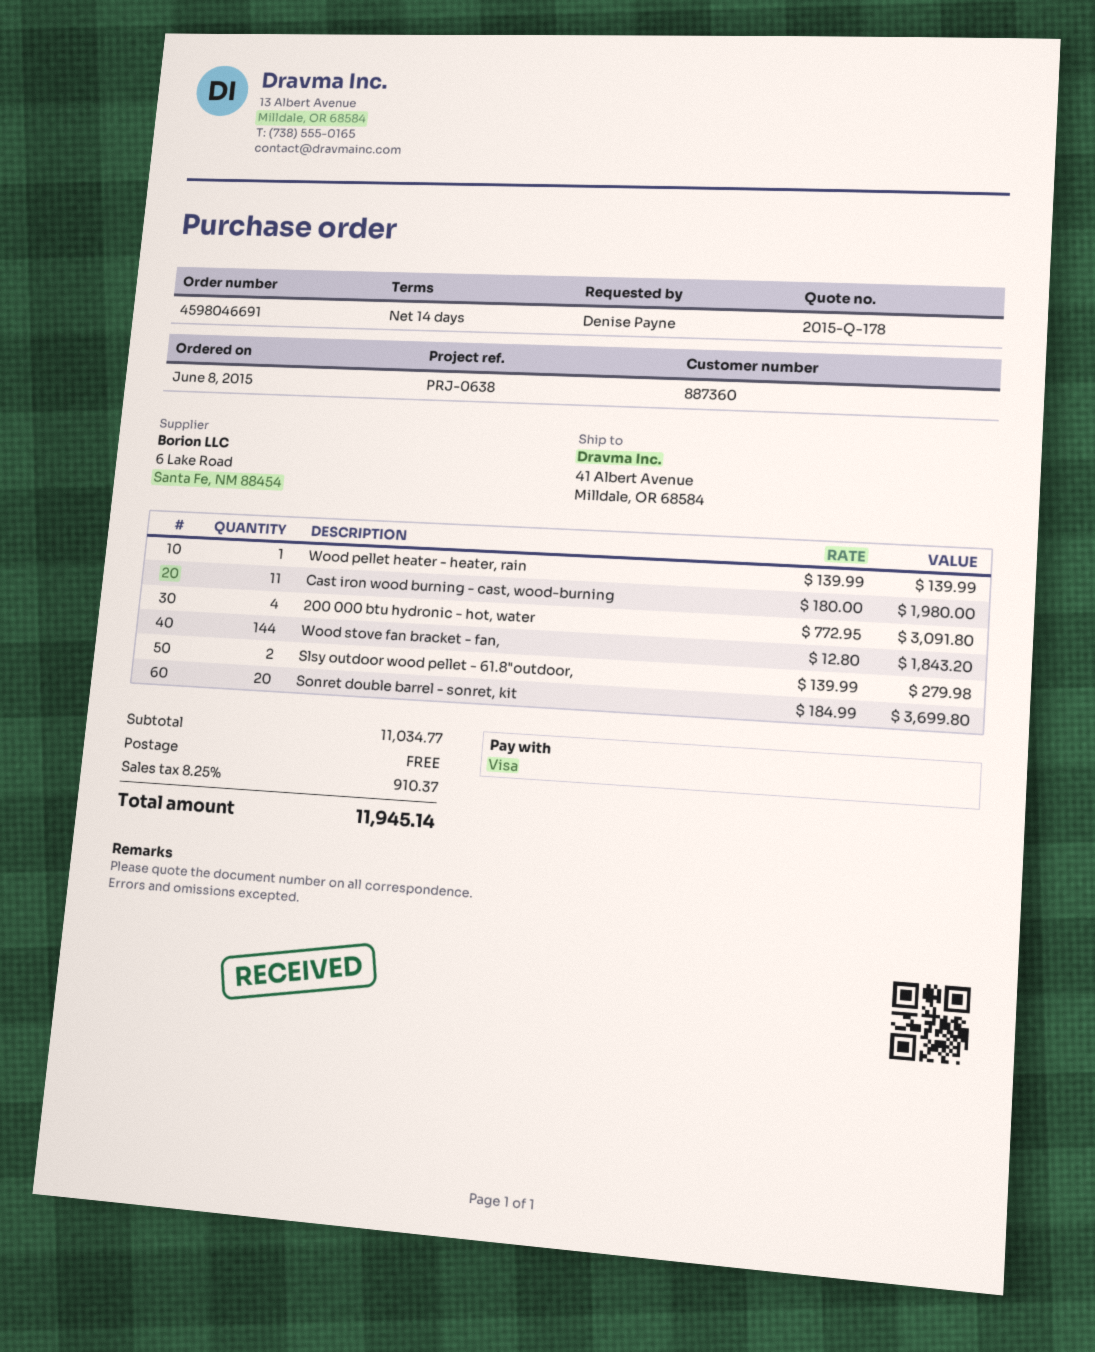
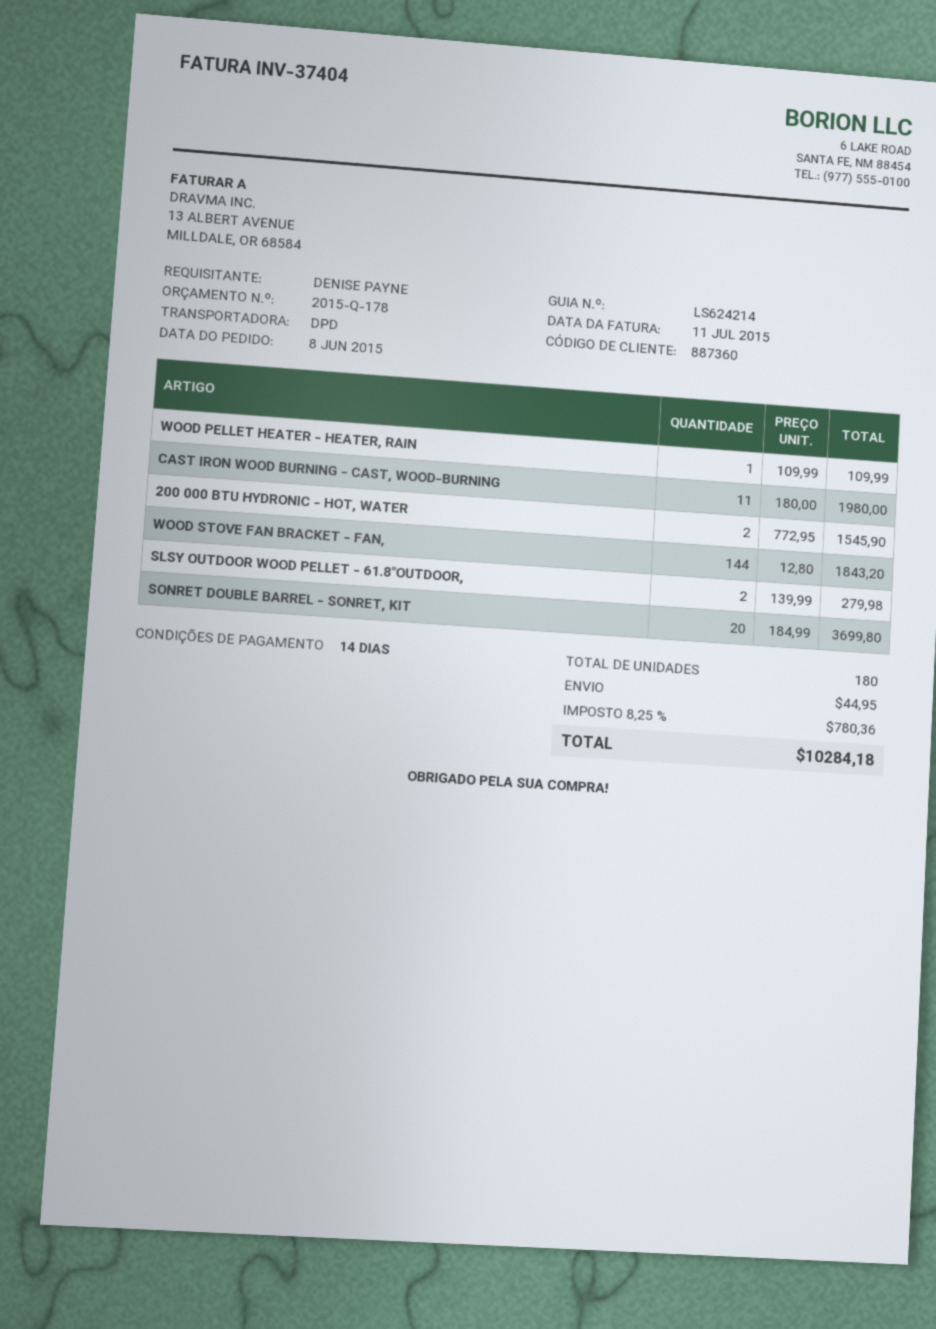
Wood pellet heater - heater, rain: 1 x 139.99 = 139.99 -> 1 x 109.99 = 109.99
200 000 btu hydronic - hot, water: 4 x 772.95 = 3091.80 -> 2 x 772.95 = 1545.90
shipping: 0.00 -> 44.95
tax: 8.25% = 910.37 -> 8.25% = 780.36
total: 11945.14 -> 10284.18

